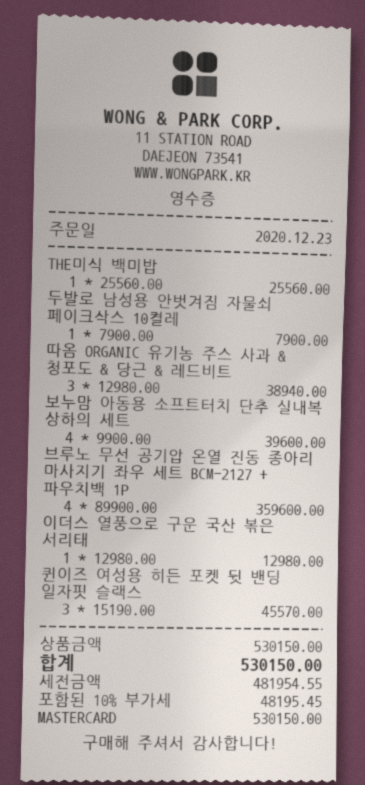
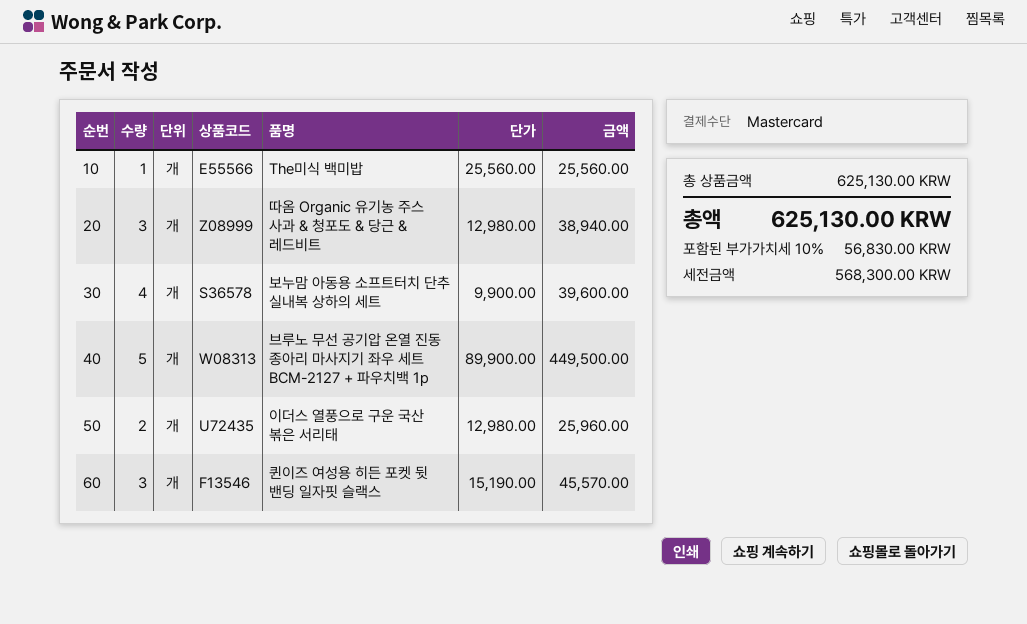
두발로 남성용 안벗겨짐 자물쇠 페이크삭스 10켤레: 1 x 7900.00 = 7900.00 -> none
브루노 무선 공기압 온열 진동 종아리 마사지기 좌우 세트 BCM-2127 + 파우치백 1P: 4 x 89900.00 = 359600.00 -> 5 x 89900.00 = 449500.00
이더스 열풍으로 구운 국산 볶은 서리태: 1 x 12980.00 = 12980.00 -> 2 x 12980.00 = 25960.00
subtotal: 530150.00 -> 625130.00
net: 481954.55 -> 568300.00
tax: 10% = 48195.45 -> 10% = 56830.00
total: 530150.00 -> 625130.00

